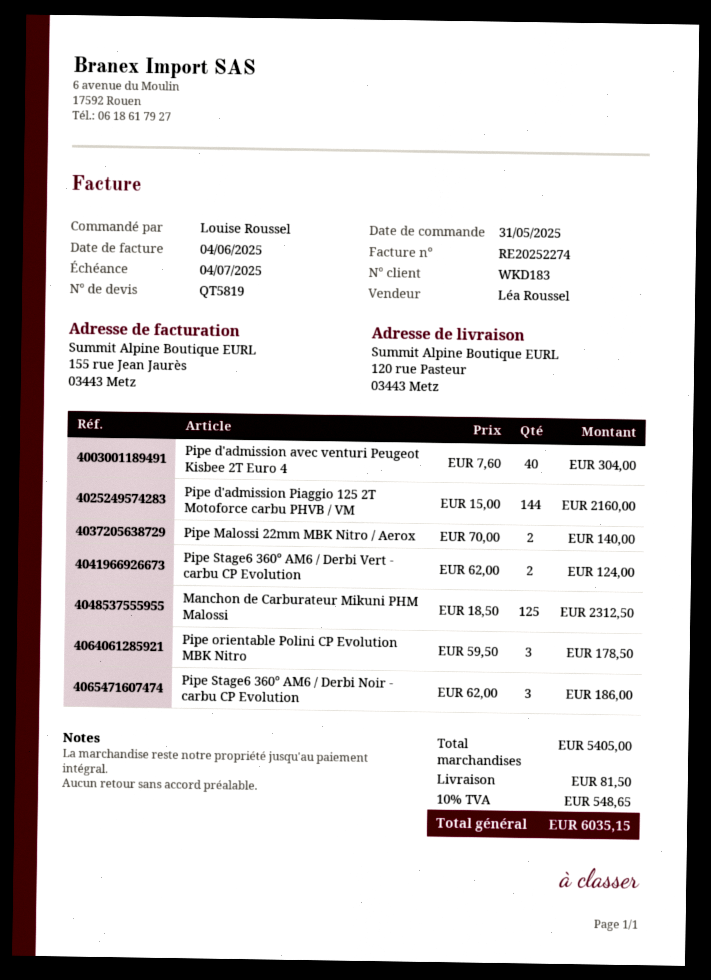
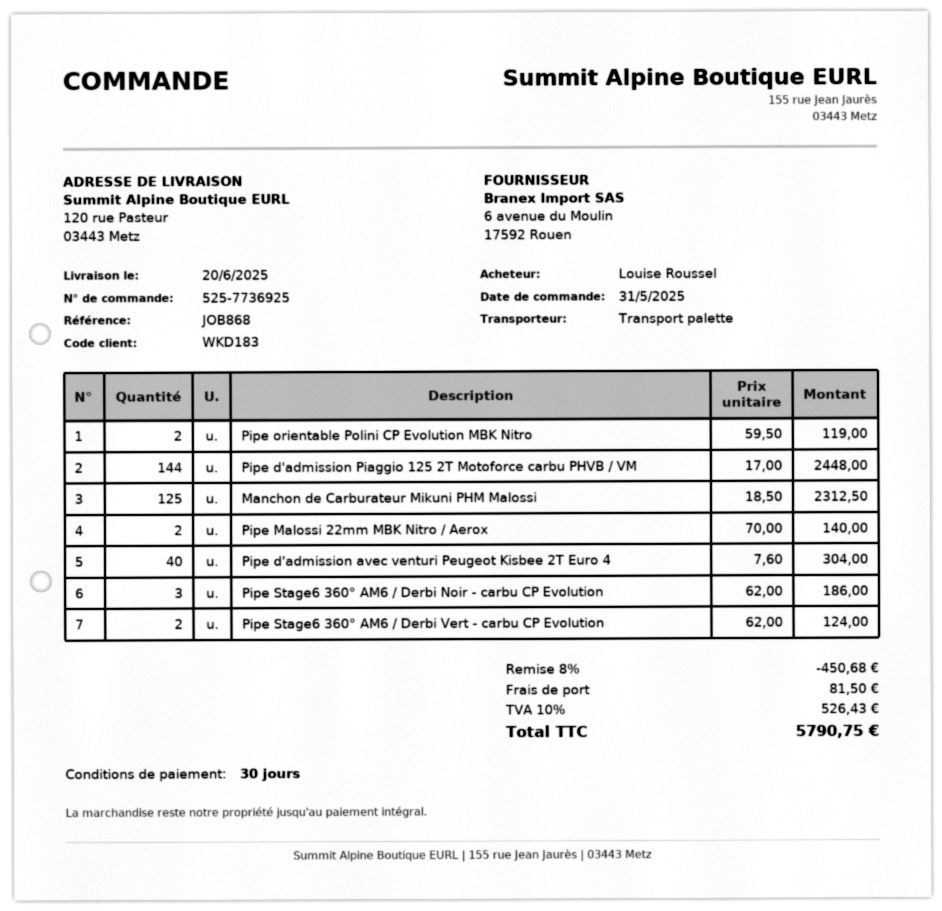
Pipe d'admission Piaggio 125 2T Motoforce carbu PHVB / VM: 144 x 15.00 = 2160.00 -> 144 x 17.00 = 2448.00
Pipe orientable Polini CP Evolution MBK Nitro: 3 x 59.50 = 178.50 -> 2 x 59.50 = 119.00
discount: none -> 8% = 450.68
tax: 10% = 548.65 -> 10% = 526.43
total: 6035.15 -> 5790.75

